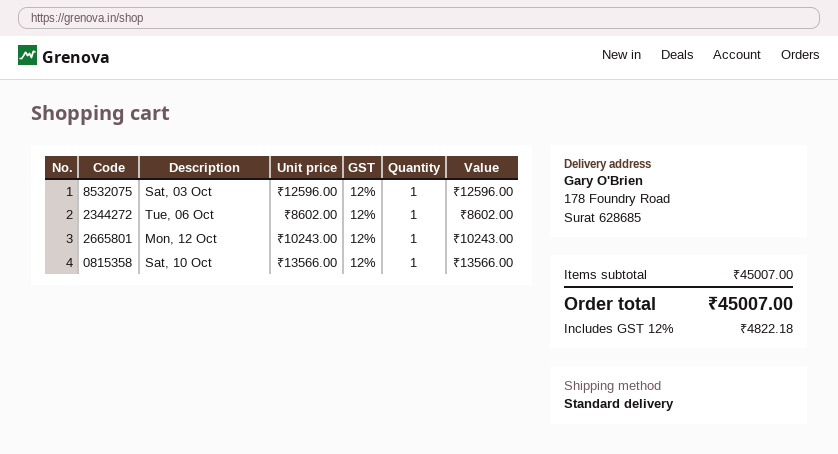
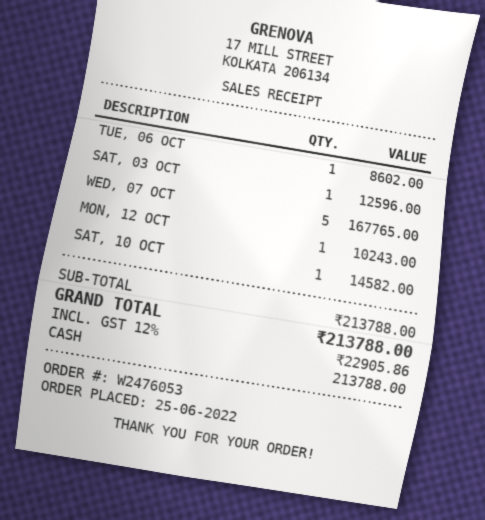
Sat, 10 Oct: 1 for 13566.00 -> 1 for 14582.00
WED, 07 OCT: none -> 5 for 167765.00
subtotal: 45007.00 -> 213788.00
tax: 12% = 4822.18 -> 12% = 22905.86
total: 45007.00 -> 213788.00

